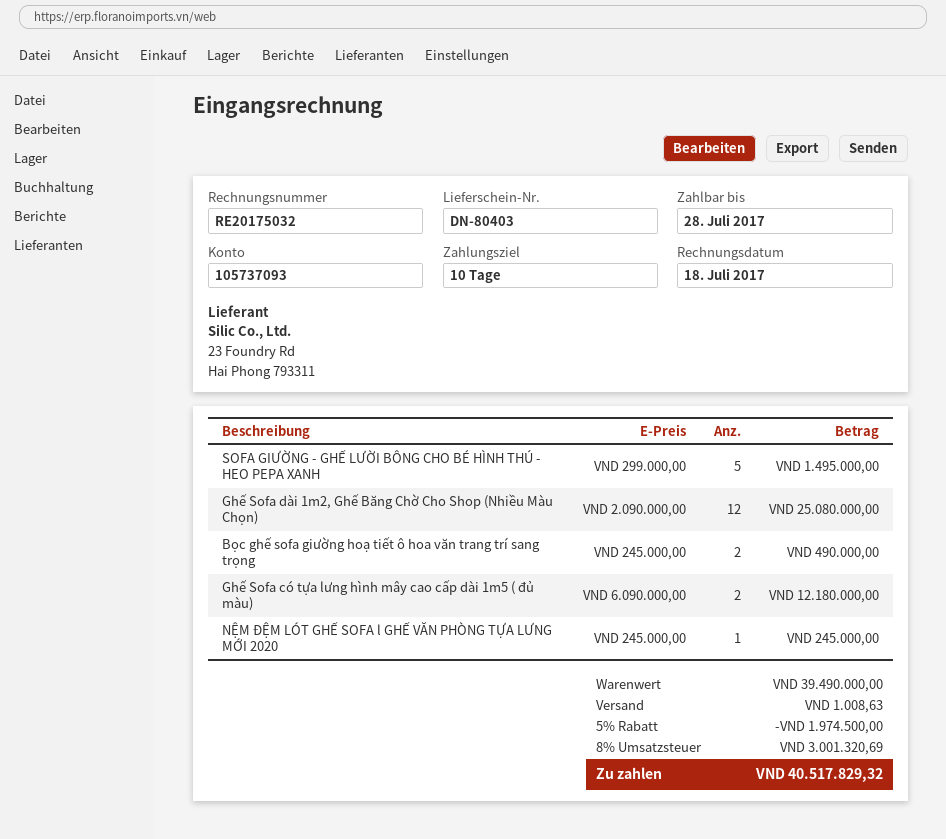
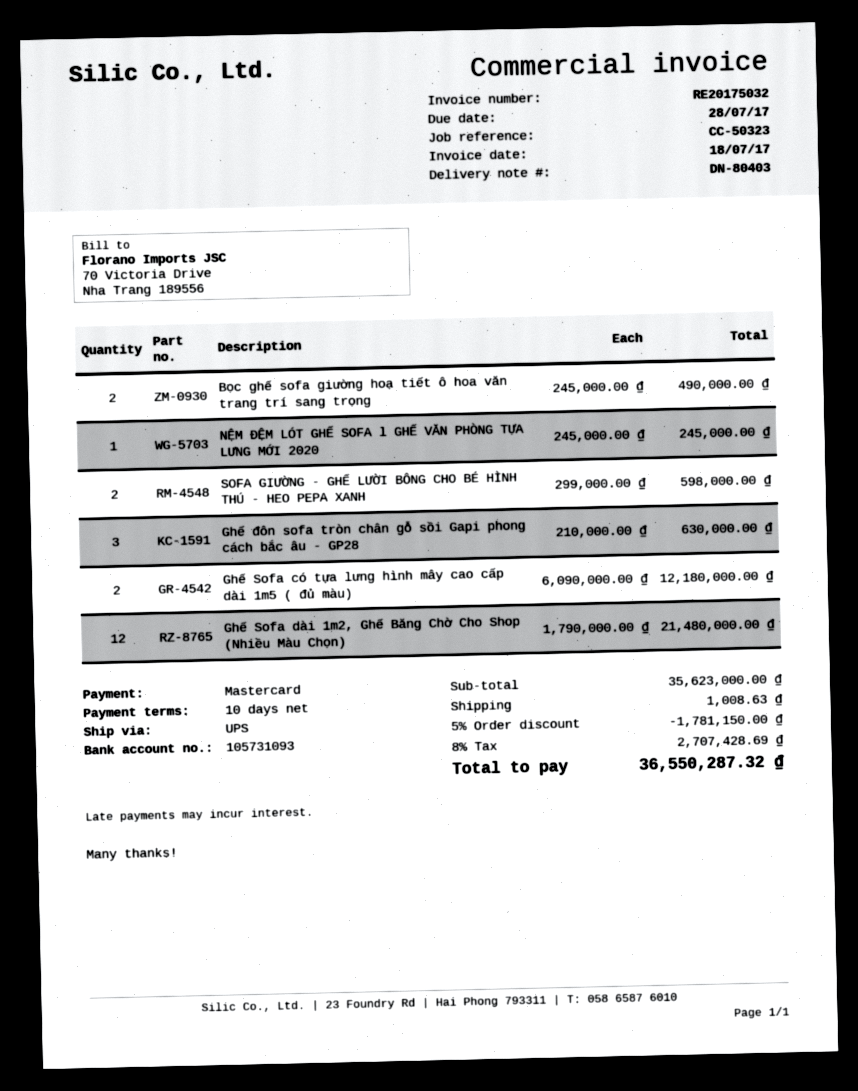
bank account: 105737093 -> 105731093
SOFA GIƯỜNG - GHẾ LƯỜI BÔNG CHO BÉ HÌNH THÚ - HEO PEPA XANH: 5 x 299000.00 = 1495000.00 -> 2 x 299000.00 = 598000.00
Ghế Sofa dài 1m2, Ghế Băng Chờ Cho Shop (Nhiều Màu Chọn): 12 x 2090000.00 = 25080000.00 -> 12 x 1790000.00 = 21480000.00
Ghế đôn sofa tròn chân gỗ sồi Gapi phong cách bắc âu - GP28: none -> 3 x 210000.00 = 630000.00
subtotal: 39490000.00 -> 35623000.00
discount: 5% = 1974500.00 -> 5% = 1781150.00
tax: 8% = 3001320.69 -> 8% = 2707428.69
total: 40517829.32 -> 36550287.32

